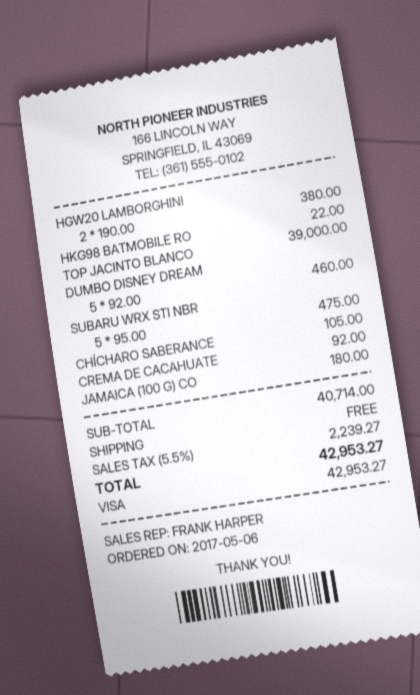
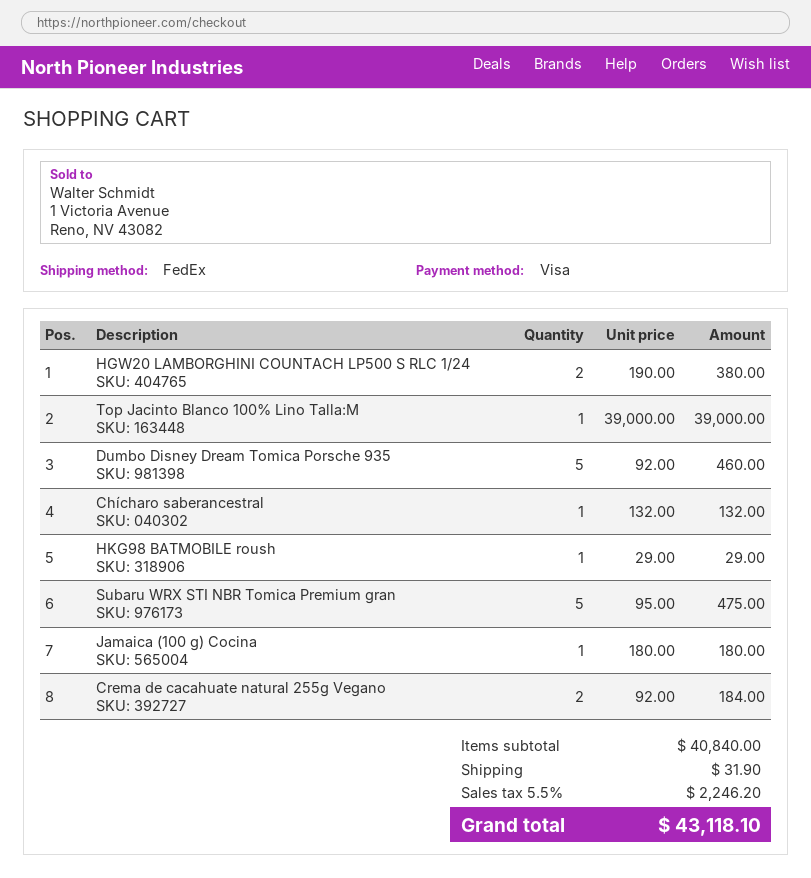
HKG98 BATMOBILE RO: 1 x 22.00 = 22.00 -> 1 x 29.00 = 29.00
CHÍCHARO SABERANCE: 1 x 105.00 = 105.00 -> 1 x 132.00 = 132.00
CREMA DE CACAHUATE: 1 x 92.00 = 92.00 -> 2 x 92.00 = 184.00
subtotal: 40714.00 -> 40840.00
shipping: 0.00 -> 31.90
tax: 5.5% = 2239.27 -> 5.5% = 2246.20
total: 42953.27 -> 43118.10

